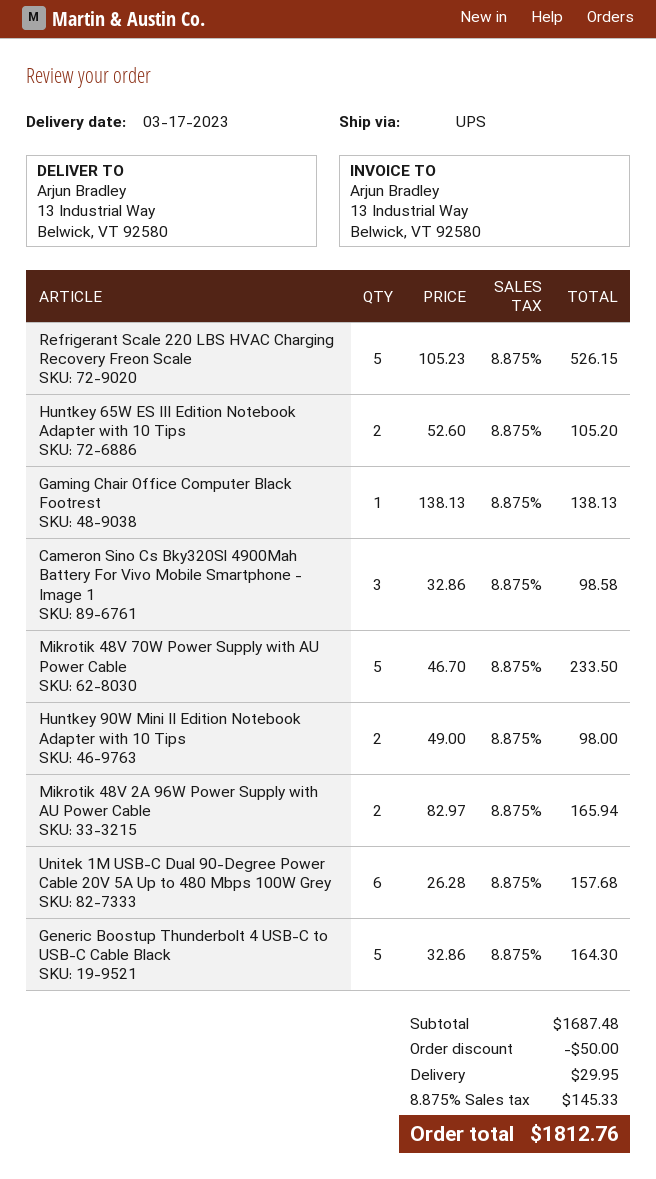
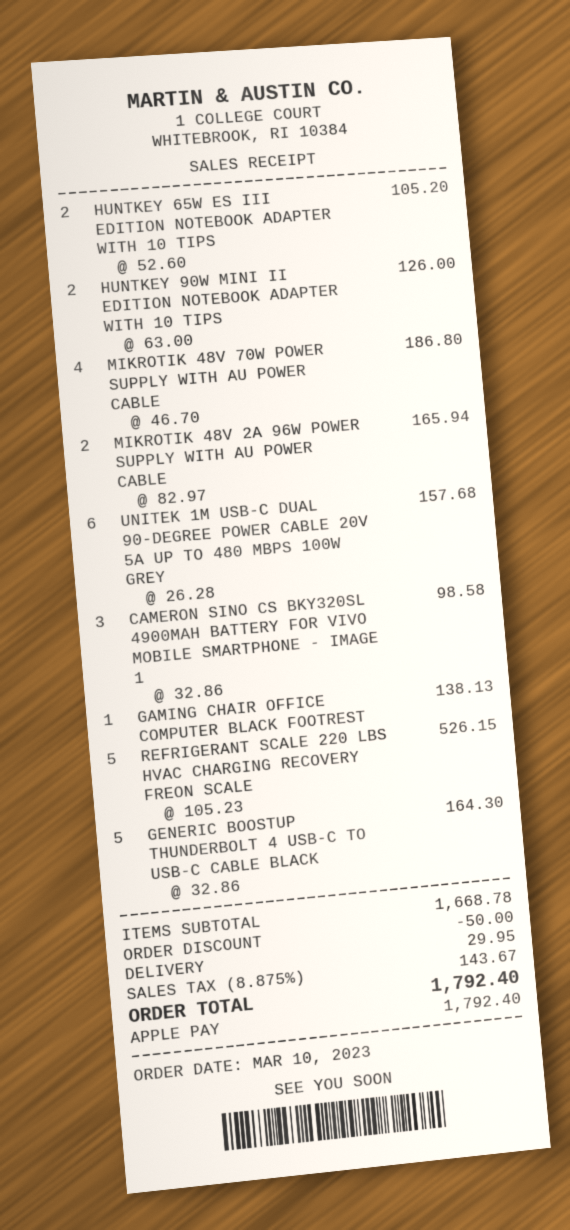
Mikrotik 48V 70W Power Supply with AU Power Cable: 5 x 46.70 = 233.50 -> 4 x 46.70 = 186.80
Huntkey 90W Mini II Edition Notebook Adapter with 10 Tips: 2 x 49.00 = 98.00 -> 2 x 63.00 = 126.00
subtotal: 1687.48 -> 1668.78
tax: 8.875% = 145.33 -> 8.875% = 143.67
total: 1812.76 -> 1792.40

